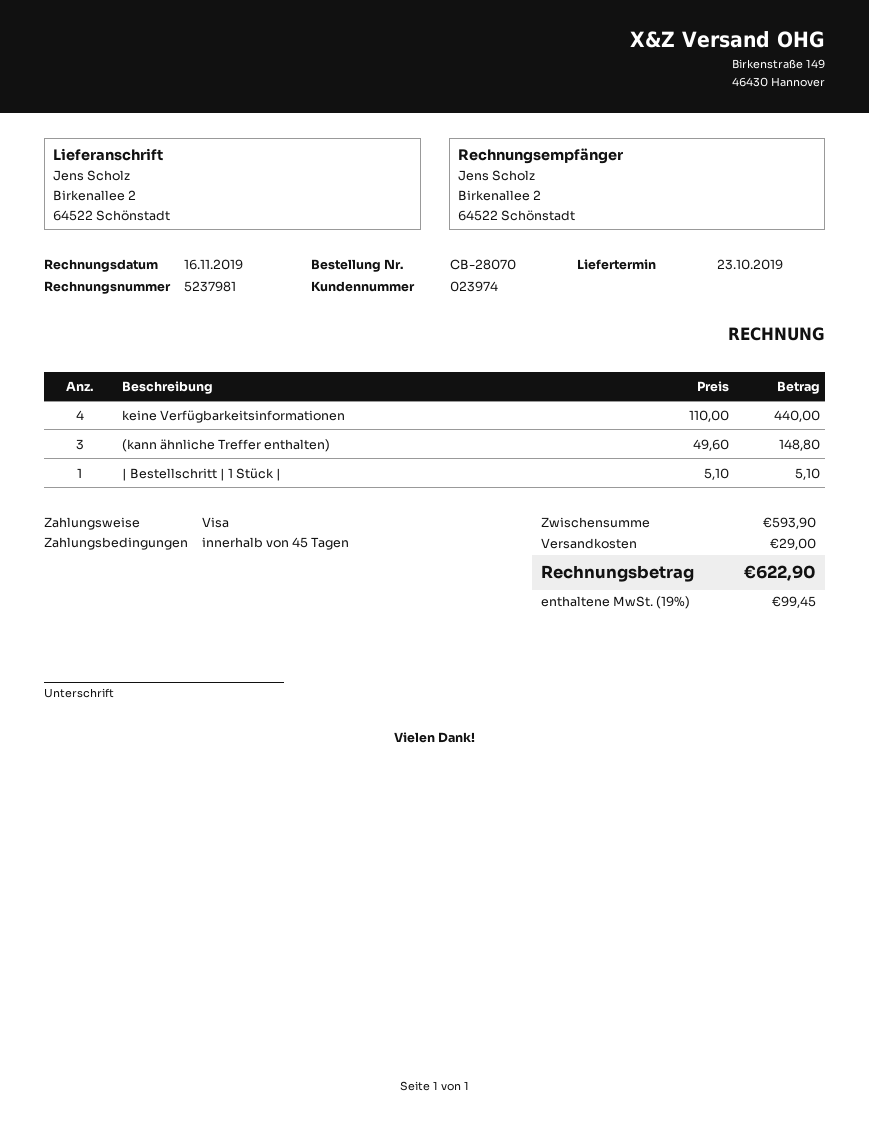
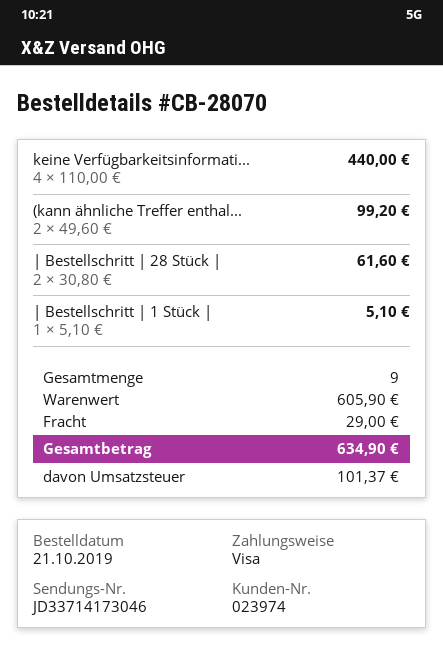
(kann ähnliche Treffer enthalten): 3 x 49.60 = 148.80 -> 2 x 49.60 = 99.20
| Bestellschritt | 28 Stück |: none -> 2 x 30.80 = 61.60
subtotal: 593.90 -> 605.90
tax: 99.45 -> 101.37
total: 622.90 -> 634.90

